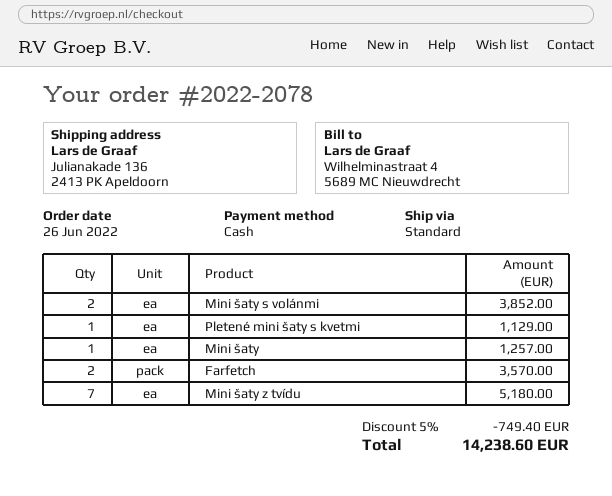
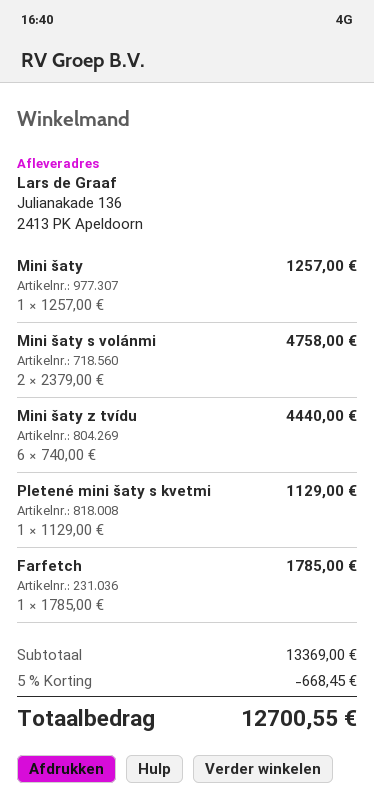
Mini šaty s volánmi: 2 for 3852.00 -> 2 for 4758.00
Farfetch: 2 for 3570.00 -> 1 for 1785.00
Mini šaty z tvídu: 7 for 5180.00 -> 6 for 4440.00
discount: 5% = 749.40 -> 5% = 668.45
total: 14238.60 -> 12700.55

